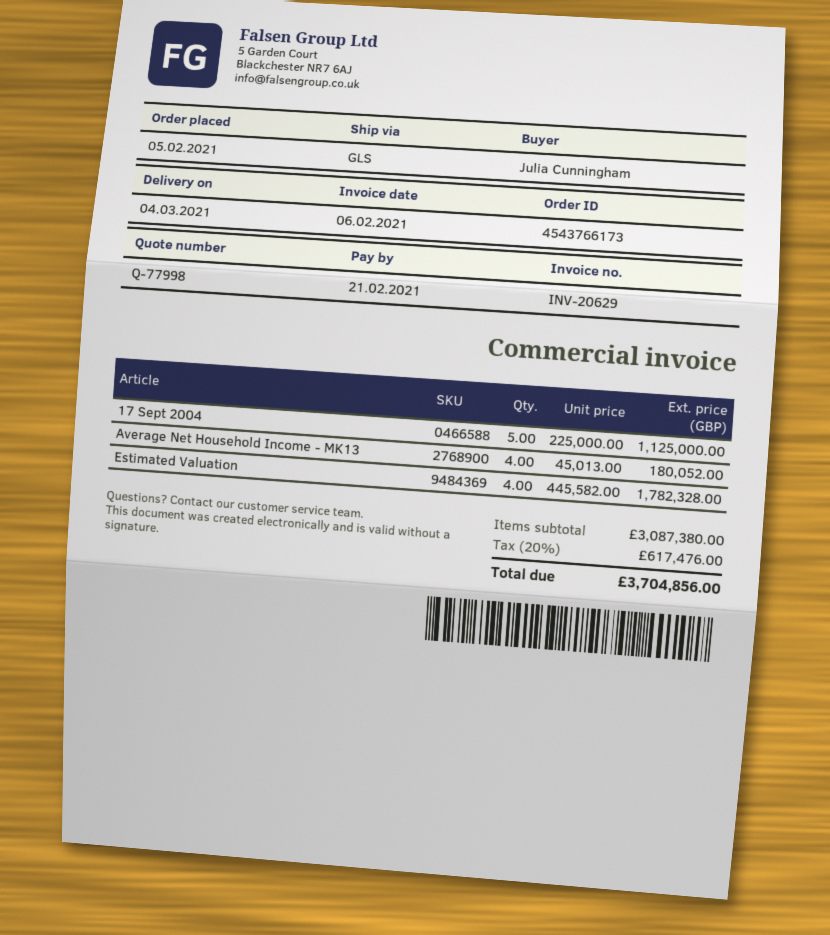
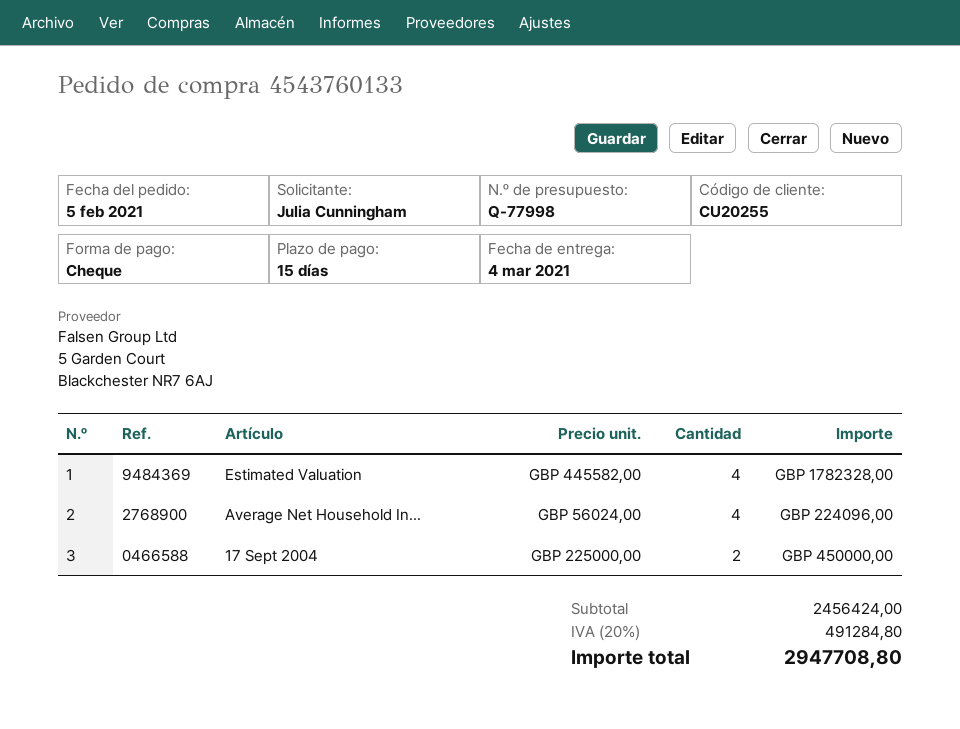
order number: 4543766173 -> 4543760133
17 Sept 2004: 5 x 225000.00 = 1125000.00 -> 2 x 225000.00 = 450000.00
Average Net Household Income - MK13: 4 x 45013.00 = 180052.00 -> 4 x 56024.00 = 224096.00
subtotal: 3087380.00 -> 2456424.00
tax: 20% = 617476.00 -> 20% = 491284.80
total: 3704856.00 -> 2947708.80

